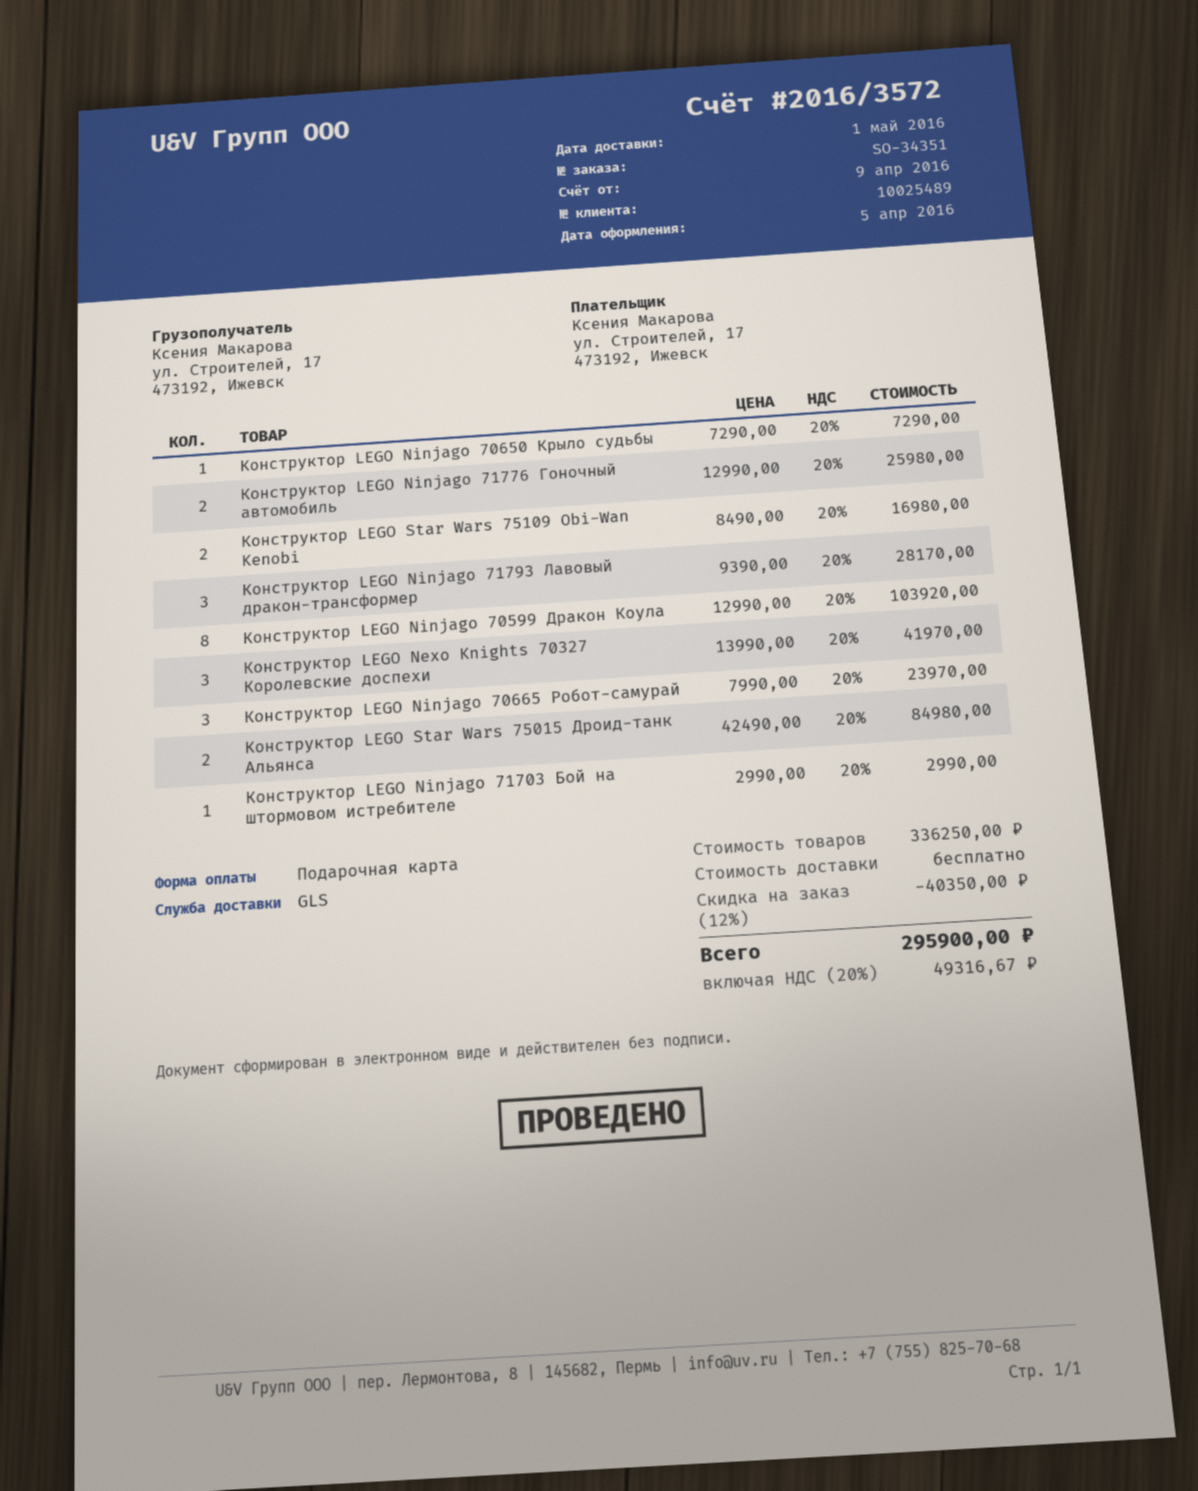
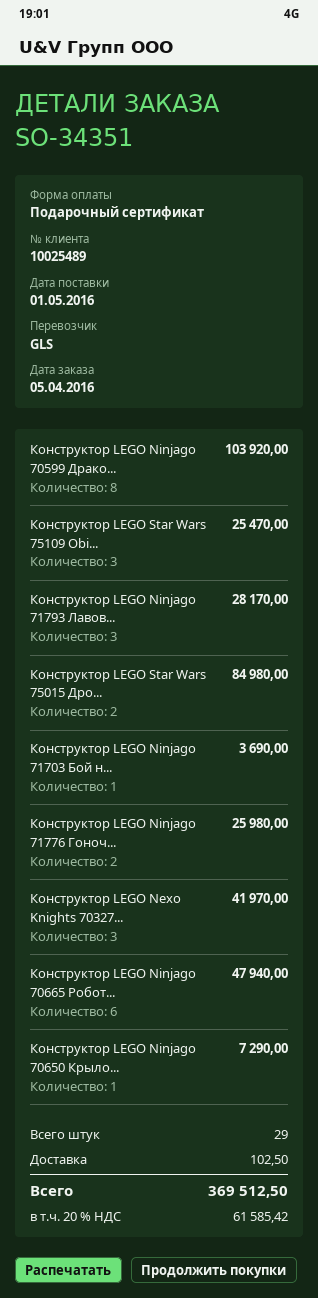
Конструктор LEGO Star Wars 75109 Obi-Wan Kenobi: 2 for 16980.00 -> 3 for 25470.00
Конструктор LEGO Ninjago 70665 Робот-самурай: 3 for 23970.00 -> 6 for 47940.00
Конструктор LEGO Ninjago 71703 Бой на штормовом истребителе: 1 for 2990.00 -> 1 for 3690.00
discount: 12% = 40350.00 -> none
shipping: 0.00 -> 102.50
tax: 20% = 49316.67 -> 20% = 61585.42
total: 295900.00 -> 369512.50

